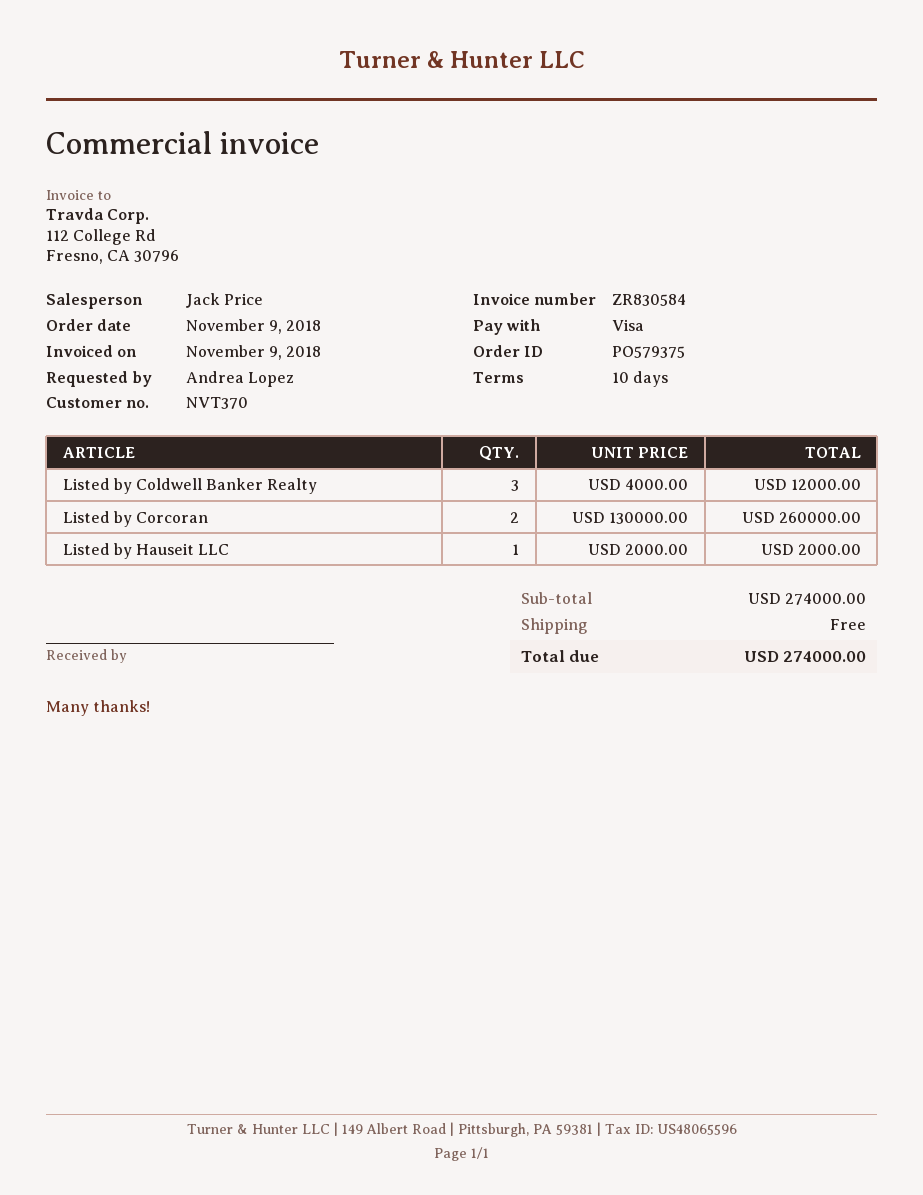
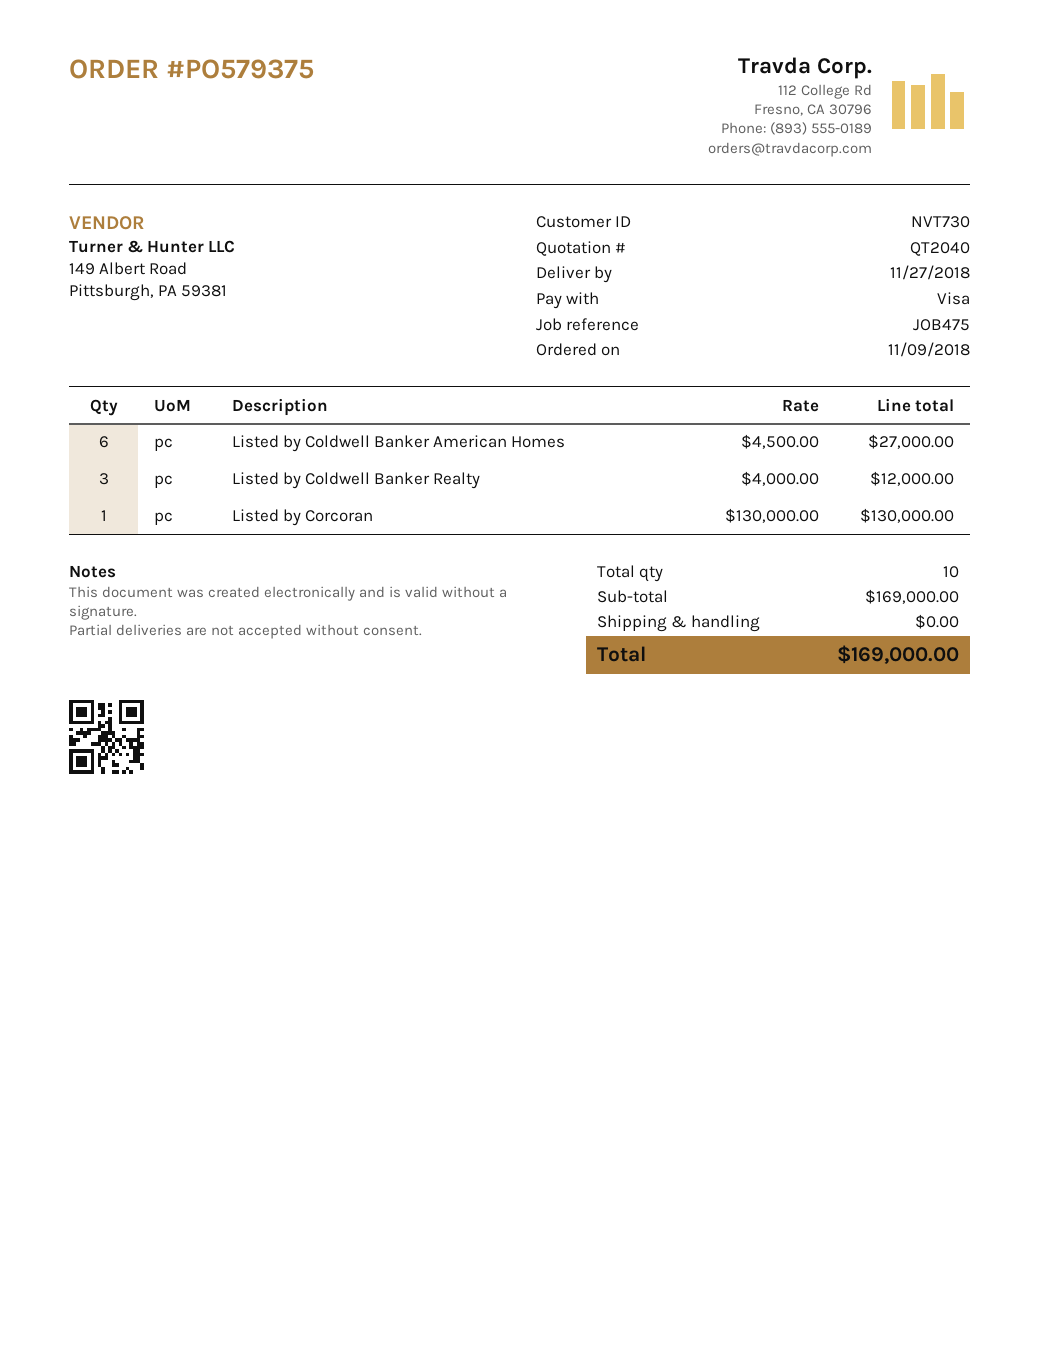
customer number: NVT370 -> NVT730
Listed by Corcoran: 2 x 130000.00 = 260000.00 -> 1 x 130000.00 = 130000.00
Listed by Hauseit LLC: 1 x 2000.00 = 2000.00 -> none
Listed by Coldwell Banker American Homes: none -> 6 x 4500.00 = 27000.00
subtotal: 274000.00 -> 169000.00
total: 274000.00 -> 169000.00

